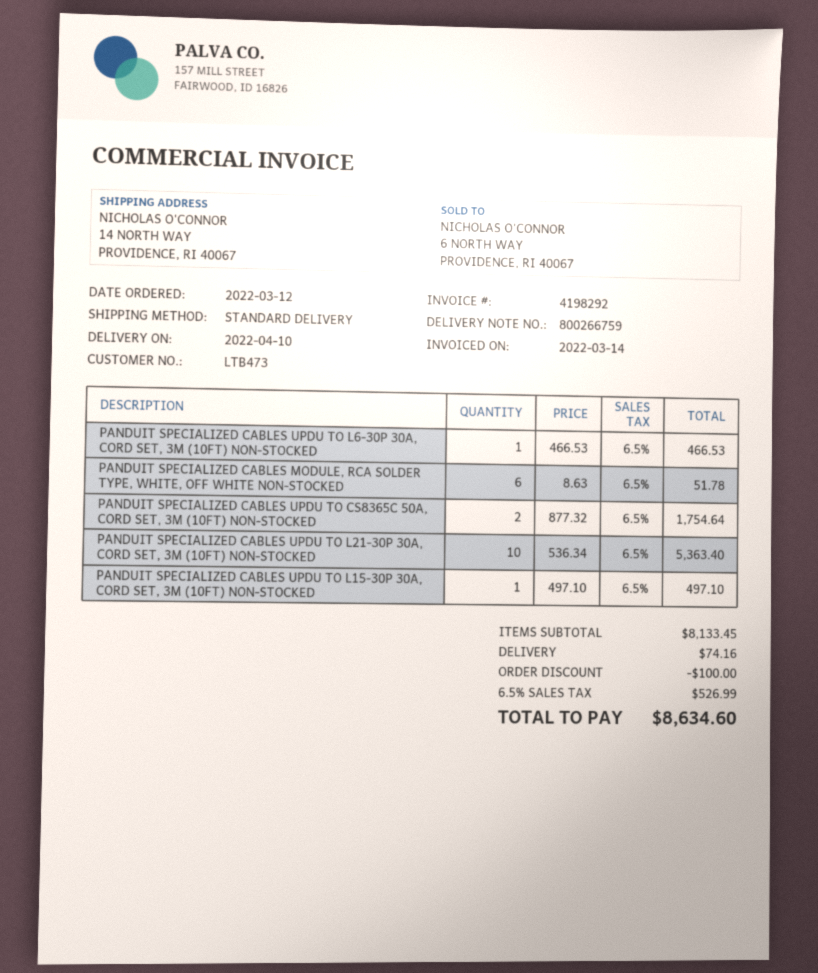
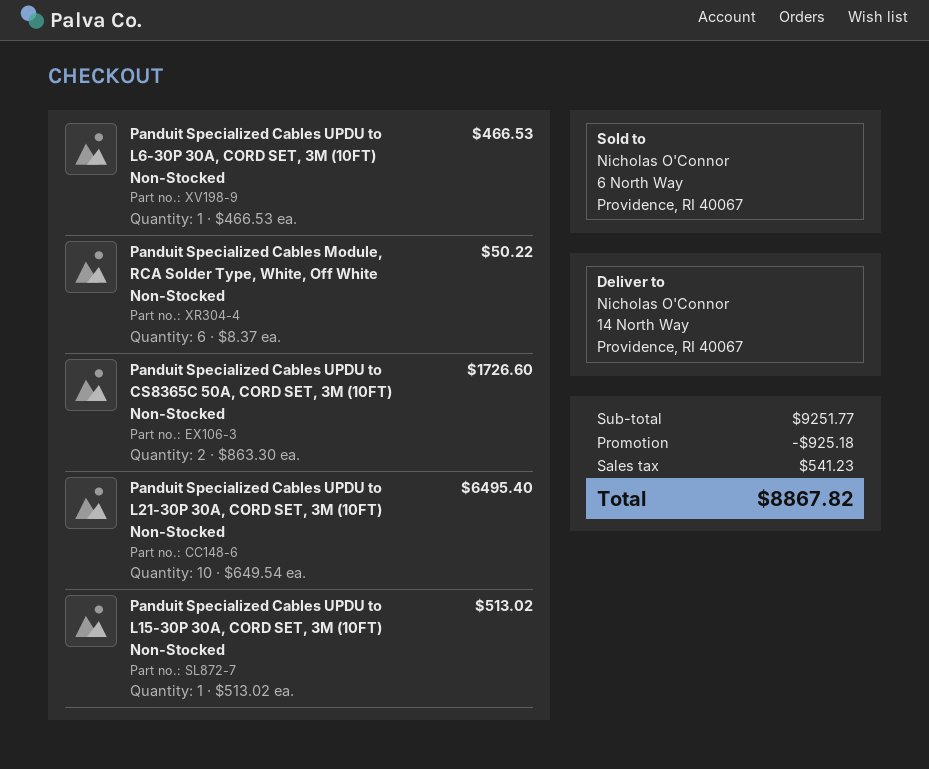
PANDUIT SPECIALIZED CABLES MODULE, RCA SOLDER TYPE, WHITE, OFF WHITE NON-STOCKED: 6 x 8.63 = 51.78 -> 6 x 8.37 = 50.22
PANDUIT SPECIALIZED CABLES UPDU TO CS8365C 50A, CORD SET, 3M (10FT) NON-STOCKED: 2 x 877.32 = 1754.64 -> 2 x 863.30 = 1726.60
PANDUIT SPECIALIZED CABLES UPDU TO L21-30P 30A, CORD SET, 3M (10FT) NON-STOCKED: 10 x 536.34 = 5363.40 -> 10 x 649.54 = 6495.40
PANDUIT SPECIALIZED CABLES UPDU TO L15-30P 30A, CORD SET, 3M (10FT) NON-STOCKED: 1 x 497.10 = 497.10 -> 1 x 513.02 = 513.02
subtotal: 8133.45 -> 9251.77
discount: 100.00 -> 925.18
shipping: 74.16 -> none
tax: 526.99 -> 541.23
total: 8634.60 -> 8867.82

